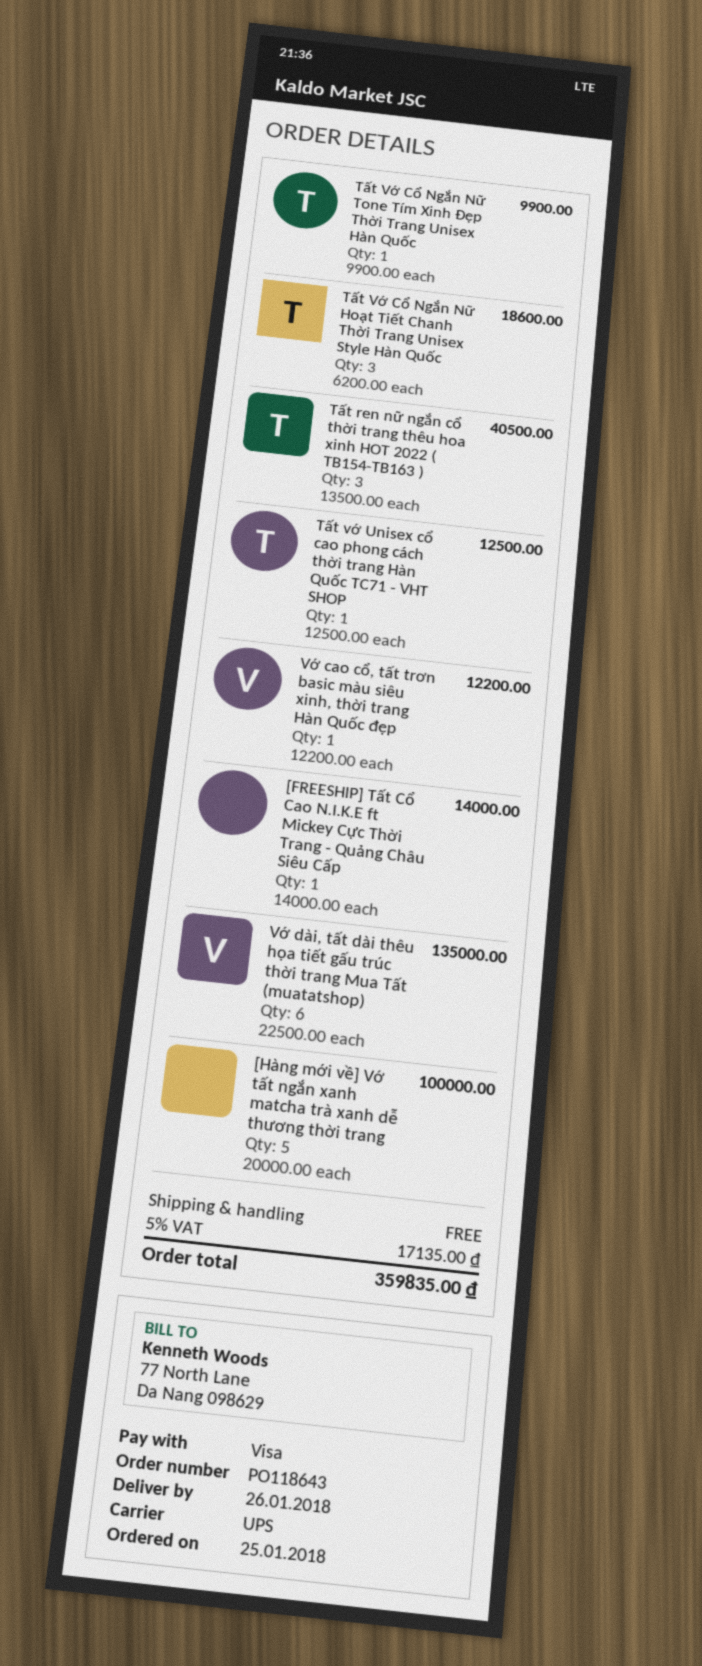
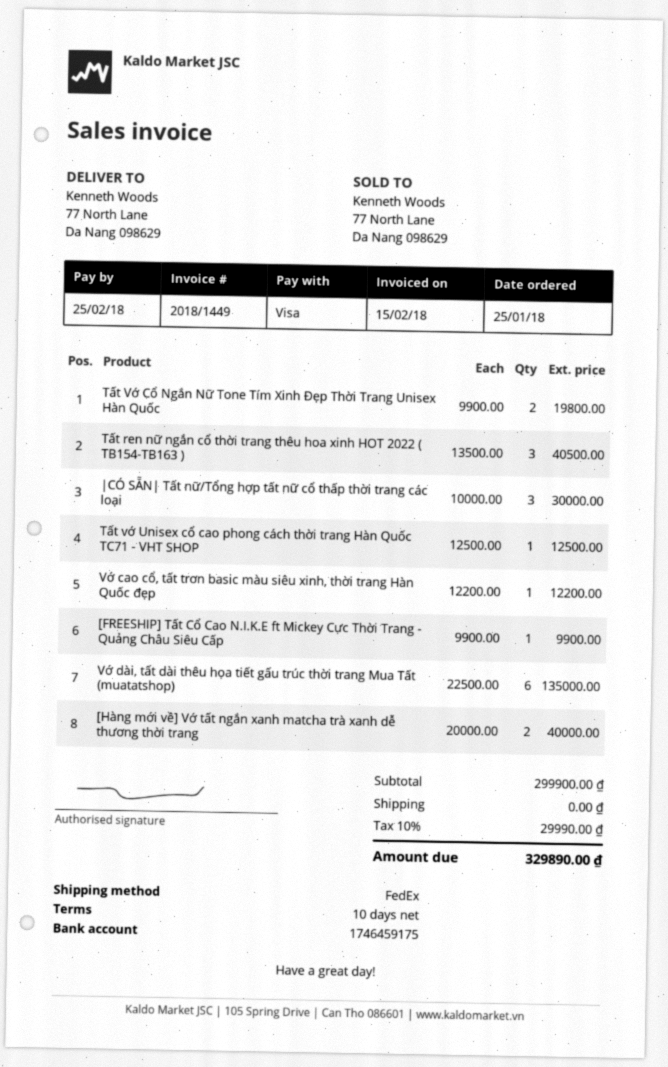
shipping method: UPS -> FedEx
Tất Vớ Cổ Ngắn Nữ Tone Tím Xinh Đẹp Thời Trang Unisex Hàn Quốc: 1 x 9900.00 = 9900.00 -> 2 x 9900.00 = 19800.00
Tất Vớ Cổ Ngắn Nữ Hoạt Tiết Chanh Thời Trang Unisex Style Hàn Quốc: 3 x 6200.00 = 18600.00 -> none
[FREESHIP] Tất Cổ Cao N.I.K.E ft Mickey Cực Thời Trang - Quảng Châu Siêu Cấp: 1 x 14000.00 = 14000.00 -> 1 x 9900.00 = 9900.00
[Hàng mới về] Vớ tất ngắn xanh matcha trà xanh dễ thương thời trang: 5 x 20000.00 = 100000.00 -> 2 x 20000.00 = 40000.00
|CÓ SẴN| Tất nữ/Tổng hợp tất nữ cổ thấp thời trang các loại: none -> 3 x 10000.00 = 30000.00
tax: 5% = 17135.00 -> 10% = 29990.00
total: 359835.00 -> 329890.00

